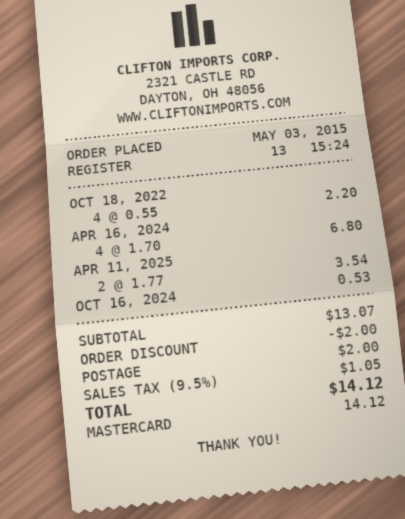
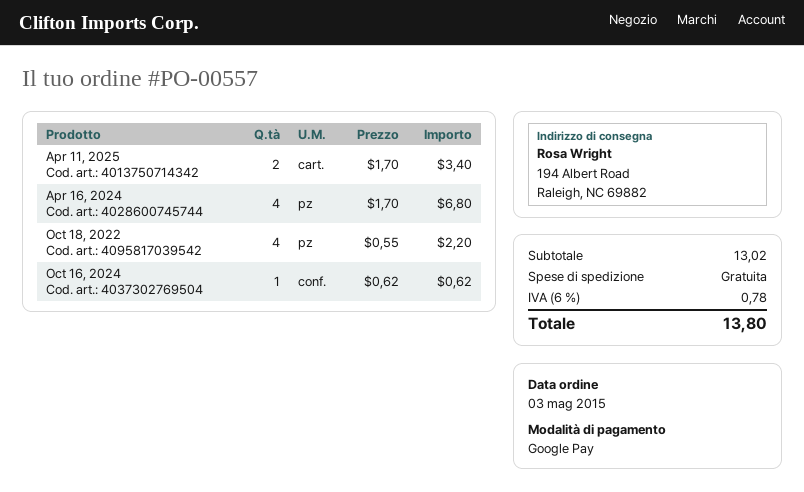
payment method: Mastercard -> Google Pay
APR 11, 2025: 2 x 1.77 = 3.54 -> 2 x 1.70 = 3.40
OCT 16, 2024: 1 x 0.53 = 0.53 -> 1 x 0.62 = 0.62
subtotal: 13.07 -> 13.02
discount: 2.00 -> none
shipping: 2.00 -> 0.00
tax: 9.5% = 1.05 -> 6% = 0.78
total: 14.12 -> 13.80

